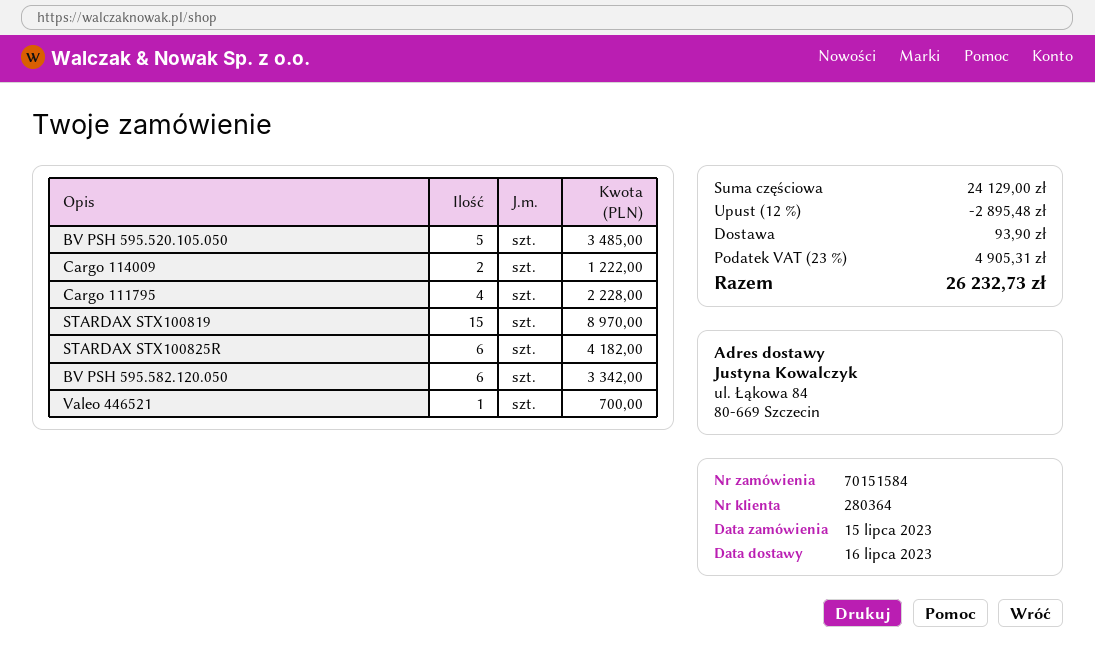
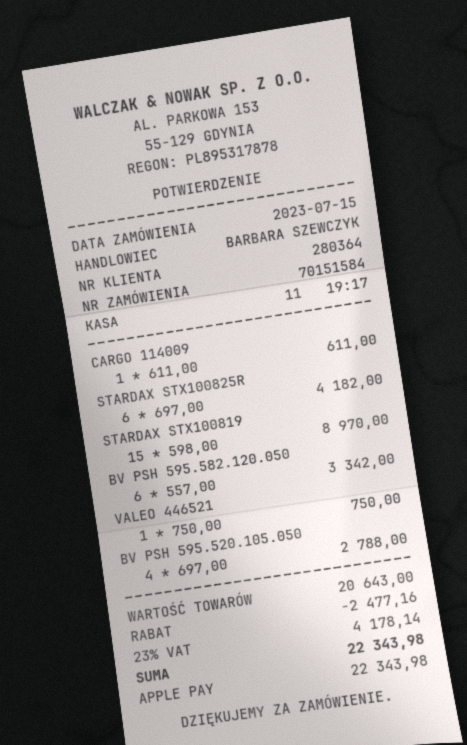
BV PSH 595.520.105.050: 5 for 3485.00 -> 4 for 2788.00
Cargo 114009: 2 for 1222.00 -> 1 for 611.00
Cargo 111795: 4 for 2228.00 -> none
Valeo 446521: 1 for 700.00 -> 1 for 750.00
subtotal: 24129.00 -> 20643.00
discount: 2895.48 -> 2477.16
shipping: 93.90 -> none
tax: 23% = 4905.31 -> 23% = 4178.14
total: 26232.73 -> 22343.98

